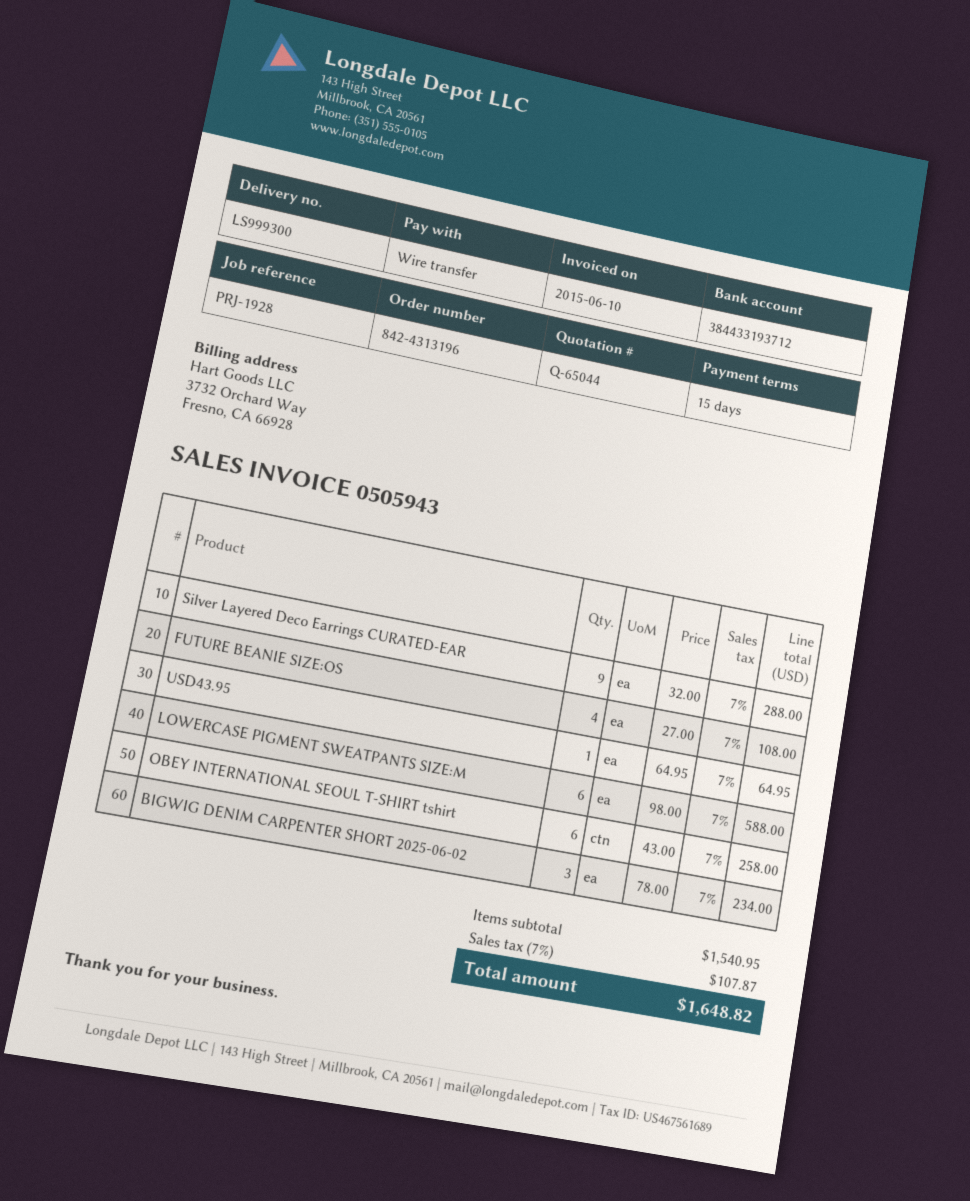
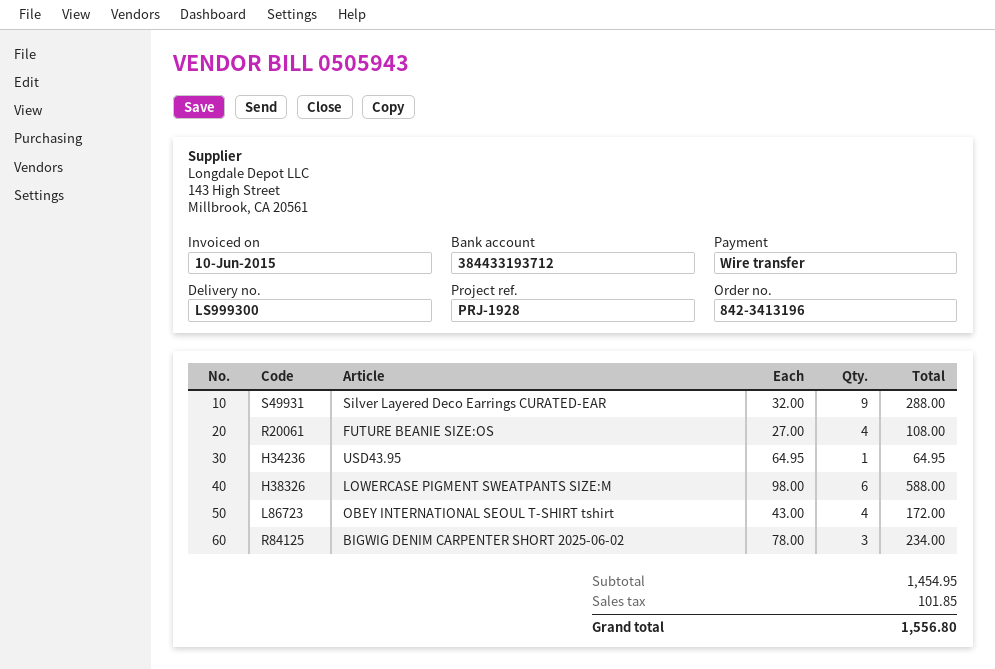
order number: 842-4313196 -> 842-3413196
OBEY INTERNATIONAL SEOUL T-SHIRT tshirt: 6 x 43.00 = 258.00 -> 4 x 43.00 = 172.00
subtotal: 1540.95 -> 1454.95
tax: 107.87 -> 101.85
total: 1648.82 -> 1556.80

